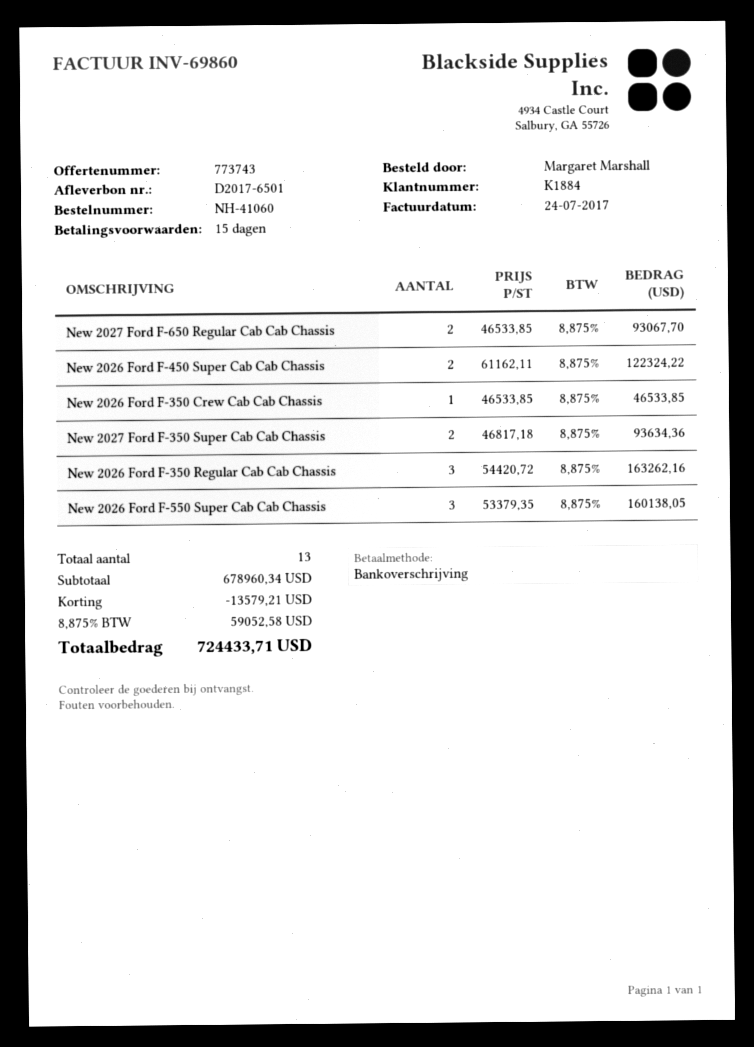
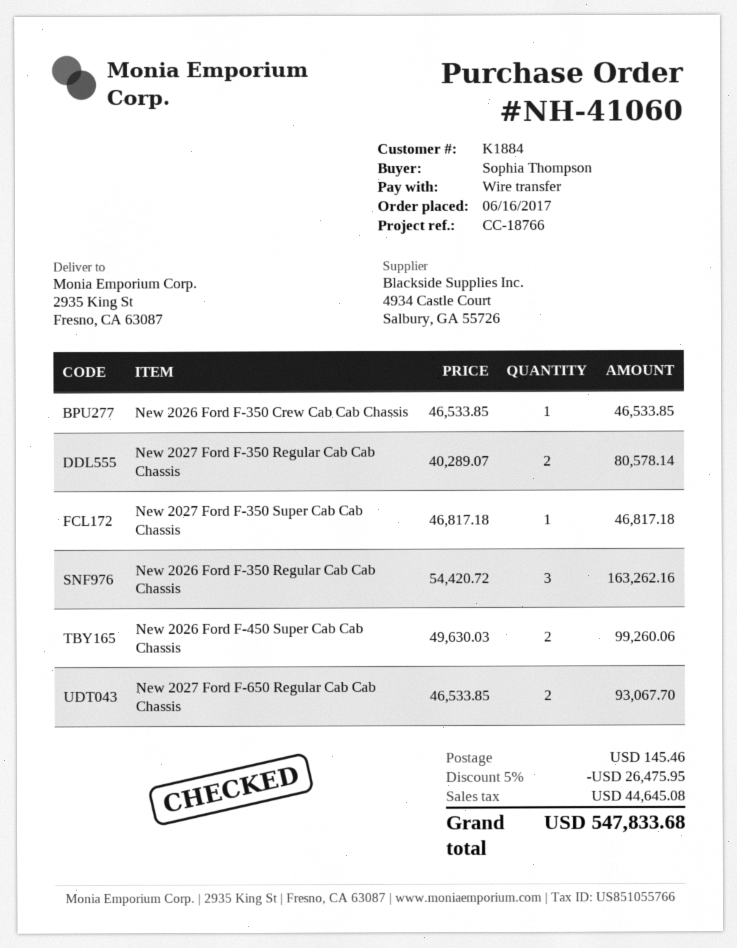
ordered by: Margaret Marshall -> Sophia Thompson
New 2026 Ford F-450 Super Cab Cab Chassis: 2 x 61162.11 = 122324.22 -> 2 x 49630.03 = 99260.06
New 2027 Ford F-350 Super Cab Cab Chassis: 2 x 46817.18 = 93634.36 -> 1 x 46817.18 = 46817.18
New 2026 Ford F-550 Super Cab Cab Chassis: 3 x 53379.35 = 160138.05 -> none
New 2027 Ford F-350 Regular Cab Cab Chassis: none -> 2 x 40289.07 = 80578.14
discount: 13579.21 -> 26475.95
shipping: none -> 145.46
tax: 59052.58 -> 44645.08
total: 724433.71 -> 547833.68

